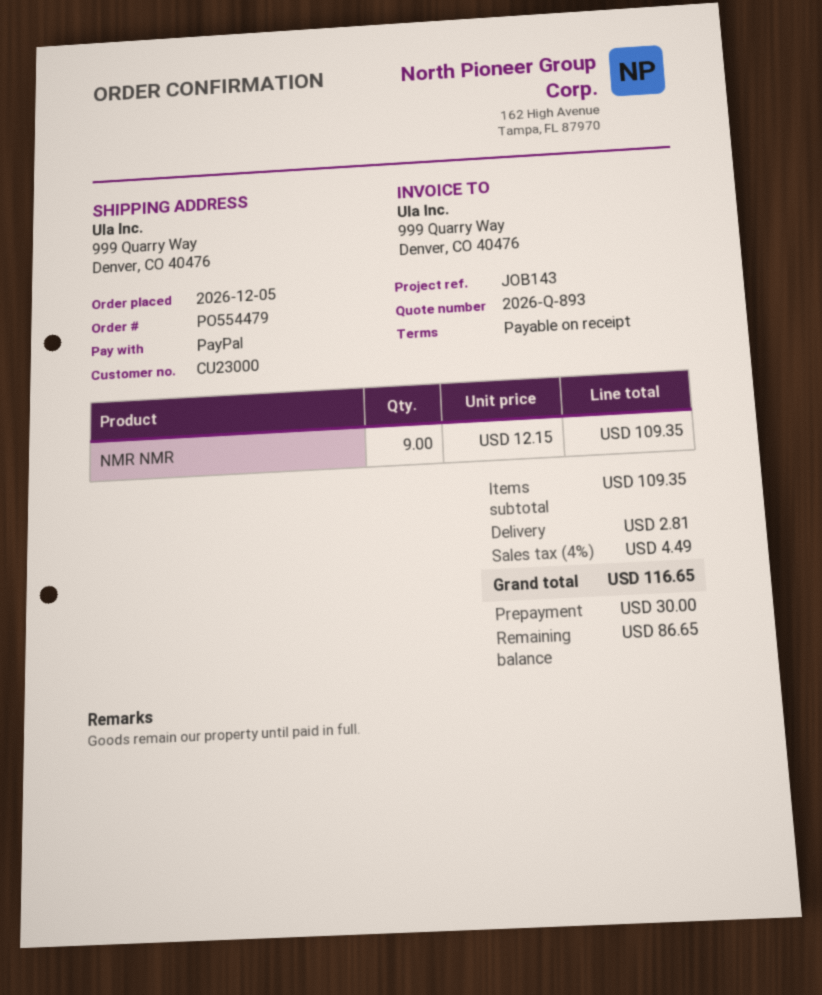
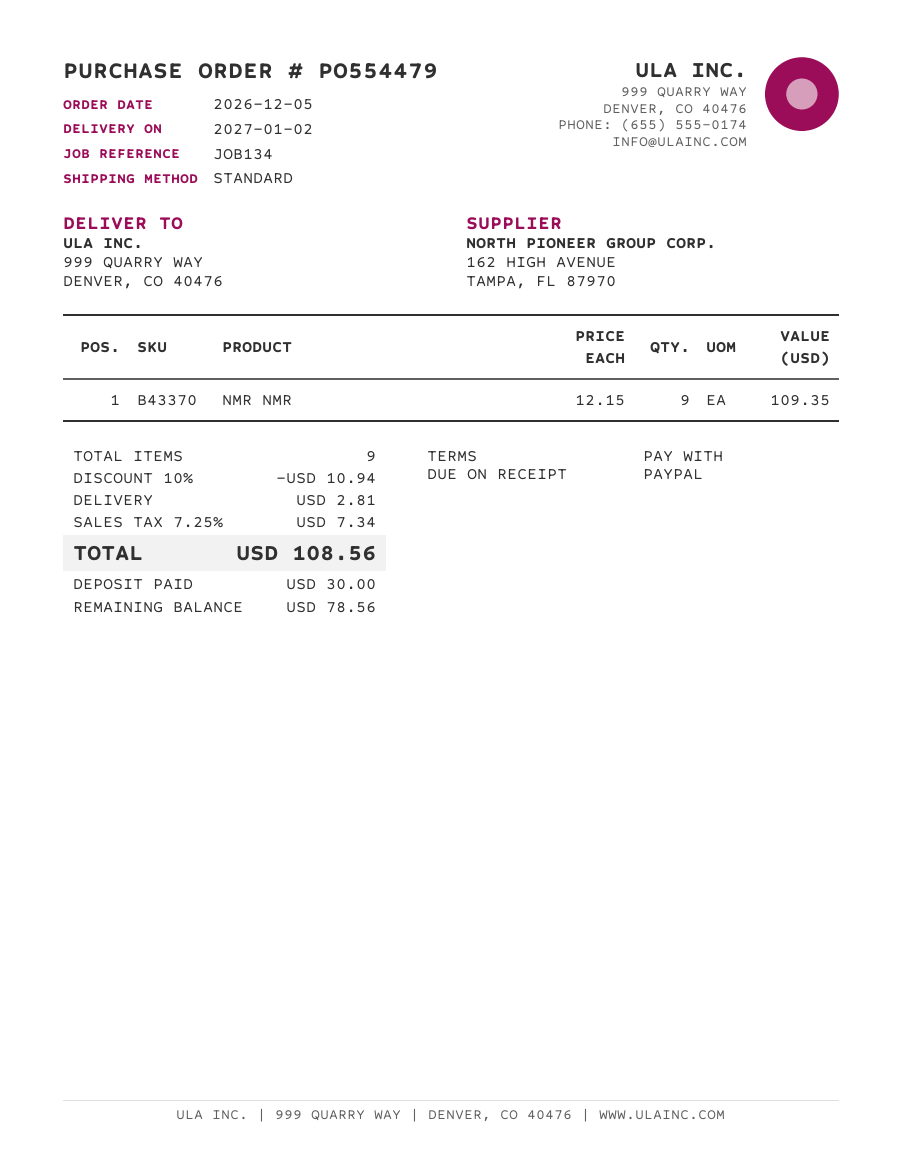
reference: JOB143 -> JOB134
discount: none -> 10% = 10.94
tax: 4% = 4.49 -> 7.25% = 7.34
total: 116.65 -> 108.56
balance: 86.65 -> 78.56

